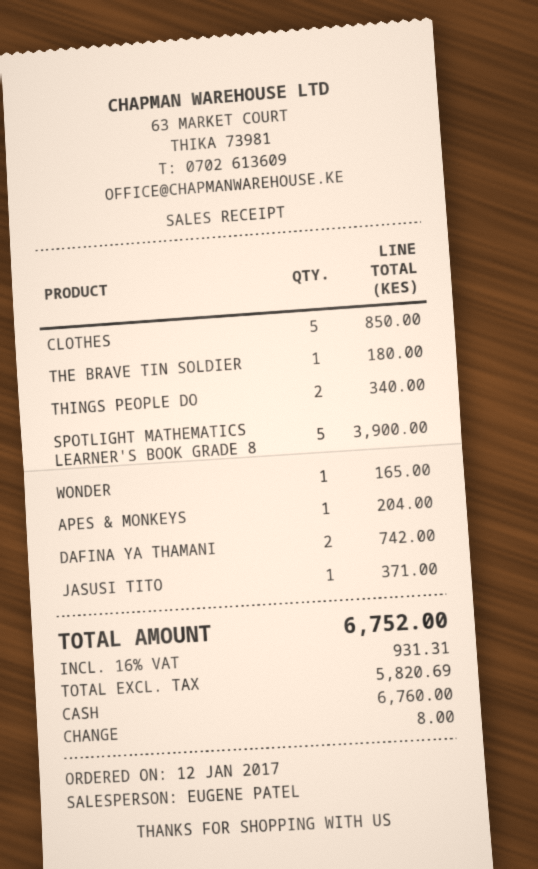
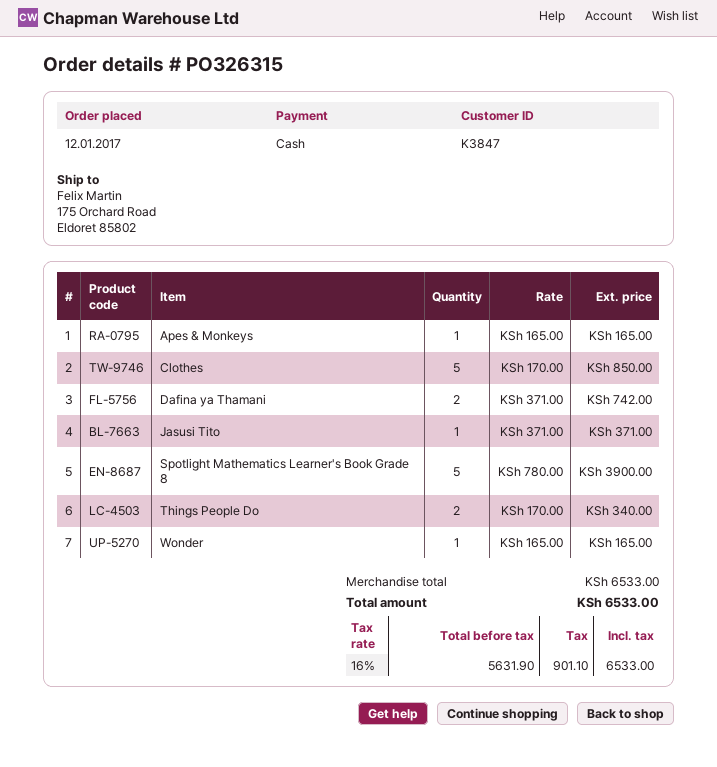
THE BRAVE TIN SOLDIER: 1 for 180.00 -> none
APES & MONKEYS: 1 for 204.00 -> 1 for 165.00
net: 5820.69 -> 5631.90
tax: 16% = 931.31 -> 16% = 901.10
total: 6752.00 -> 6533.00

